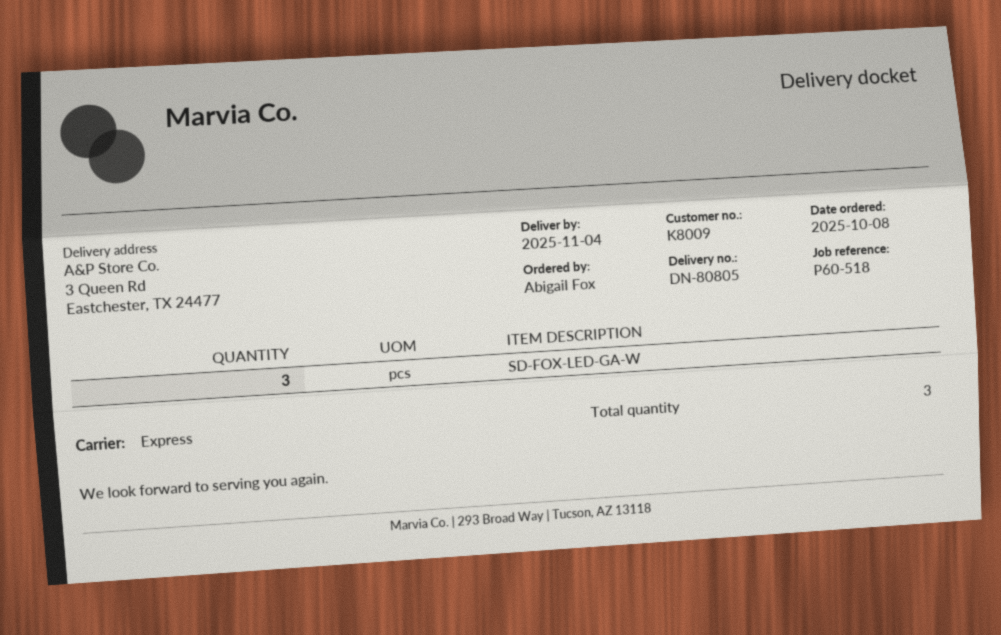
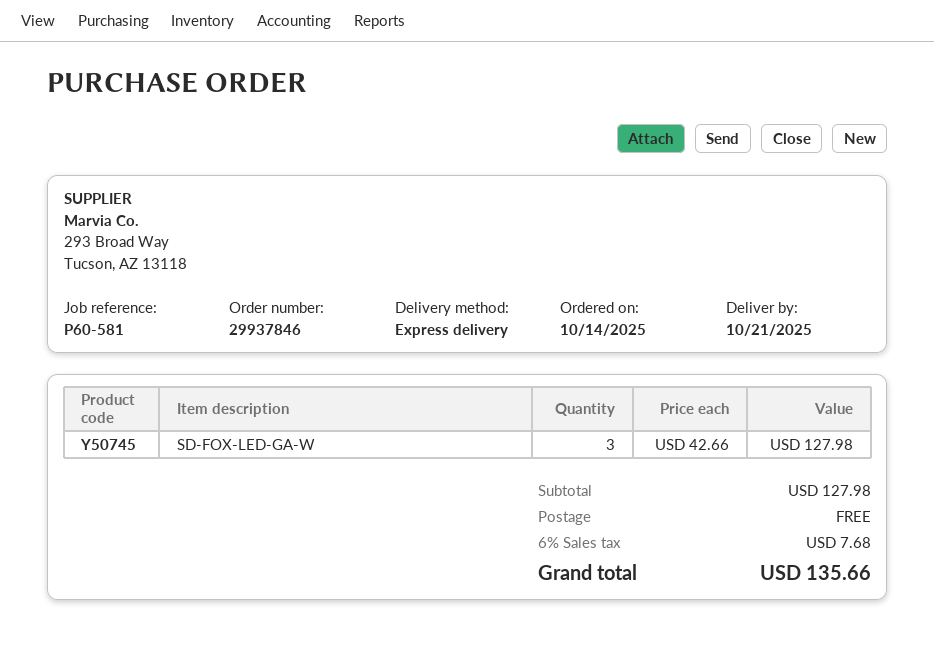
order date: 2025-10-08 -> 2025-10-14
delivery date: 2025-11-04 -> 2025-10-21
reference: P60-518 -> P60-581

